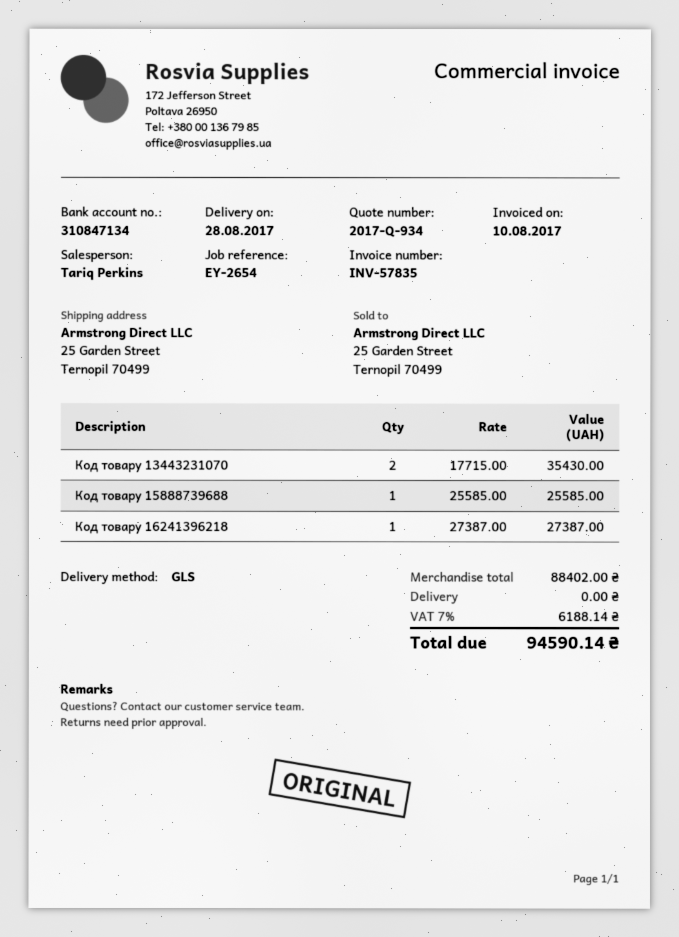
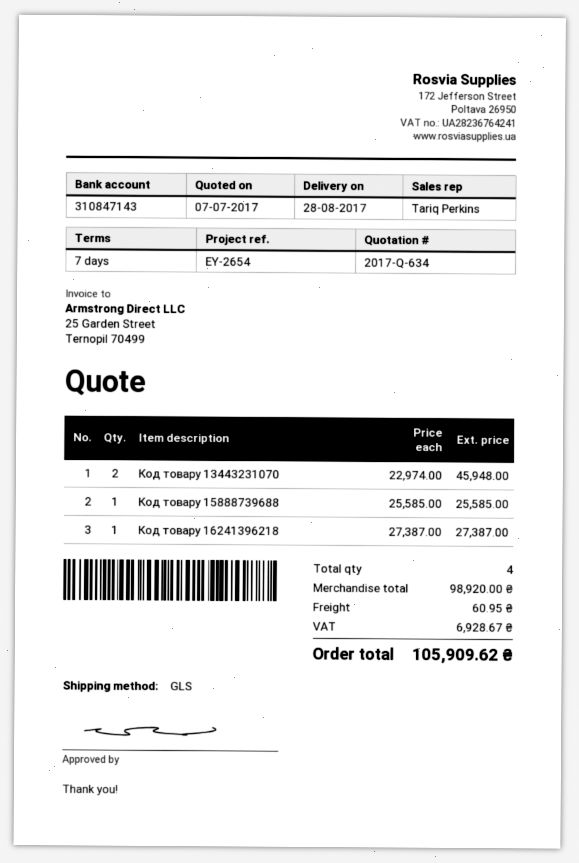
quote number: 2017-Q-934 -> 2017-Q-634
bank account: 310847134 -> 310847143
Код товару 13443231070: 2 x 17715.00 = 35430.00 -> 2 x 22974.00 = 45948.00
subtotal: 88402.00 -> 98920.00
shipping: 0.00 -> 60.95
tax: 6188.14 -> 6928.67
total: 94590.14 -> 105909.62

